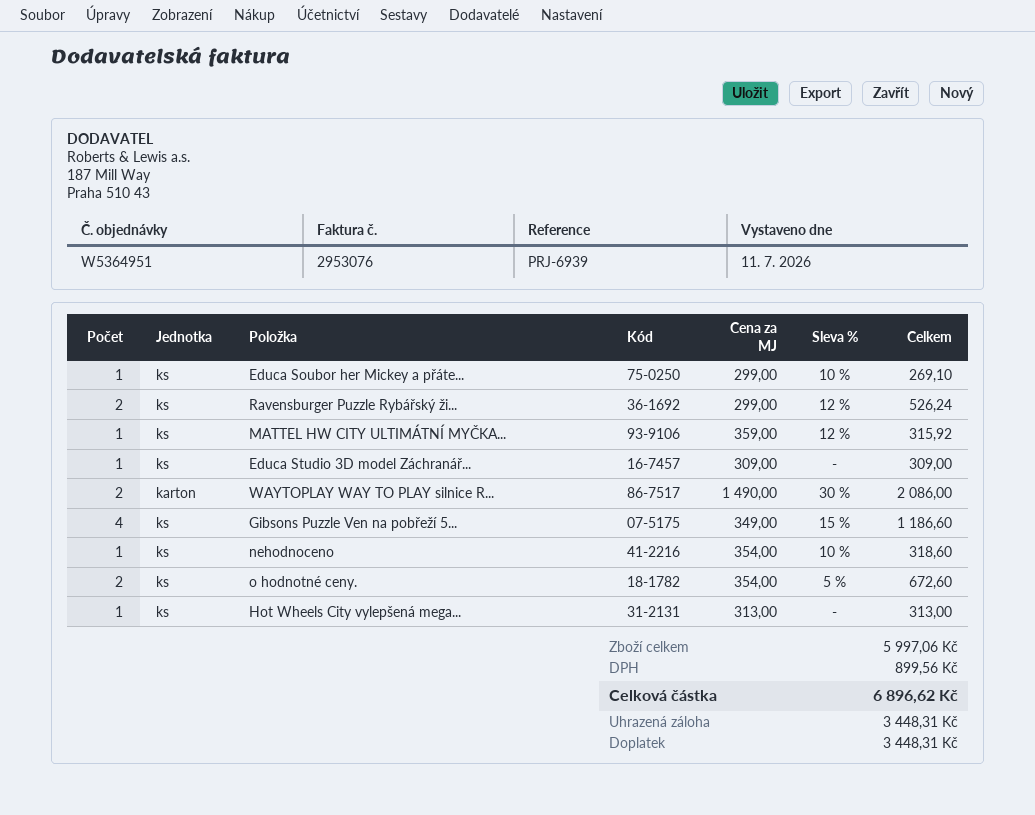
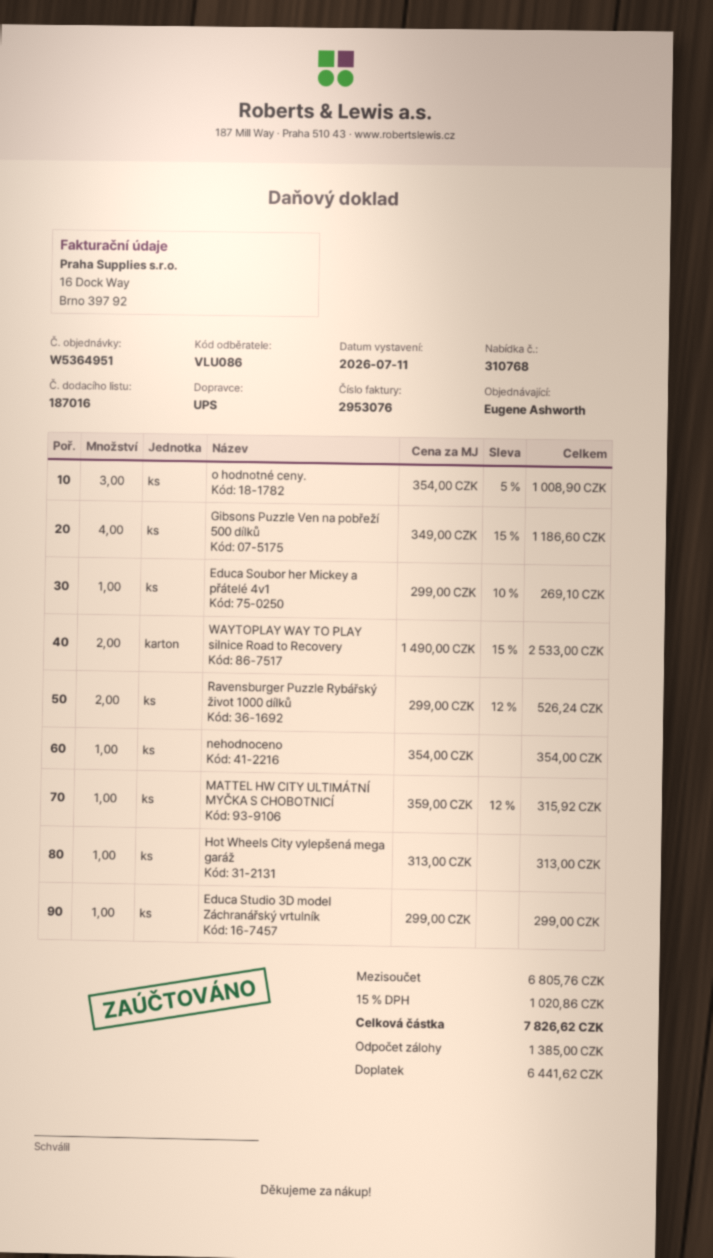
Educa Studio 3D model Záchranář...: 1 x 309.00 = 309.00 -> 1 x 299.00 = 299.00
WAYTOPLAY WAY TO PLAY silnice R...: 2 x 1490.00 - 30% = 2086.00 -> 2 x 1490.00 - 15% = 2533.00
nehodnoceno: 1 x 354.00 - 10% = 318.60 -> 1 x 354.00 = 354.00
o hodnotné ceny.: 2 x 354.00 - 5% = 672.60 -> 3 x 354.00 - 5% = 1008.90
subtotal: 5997.06 -> 6805.76
tax: 899.56 -> 1020.86
total: 6896.62 -> 7826.62
deposit: 3448.31 -> 1385.00
balance: 3448.31 -> 6441.62

